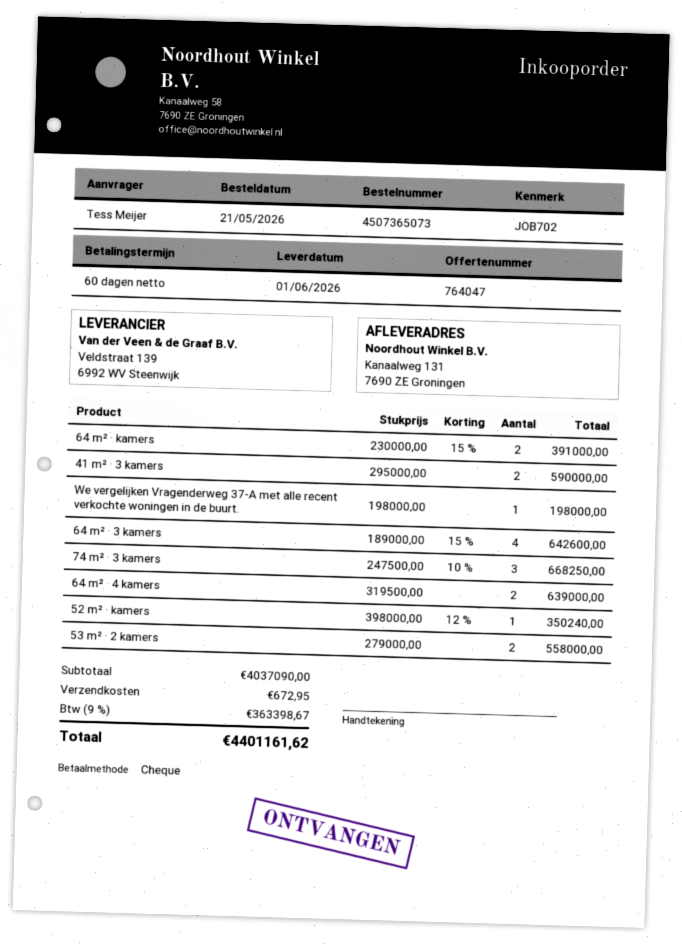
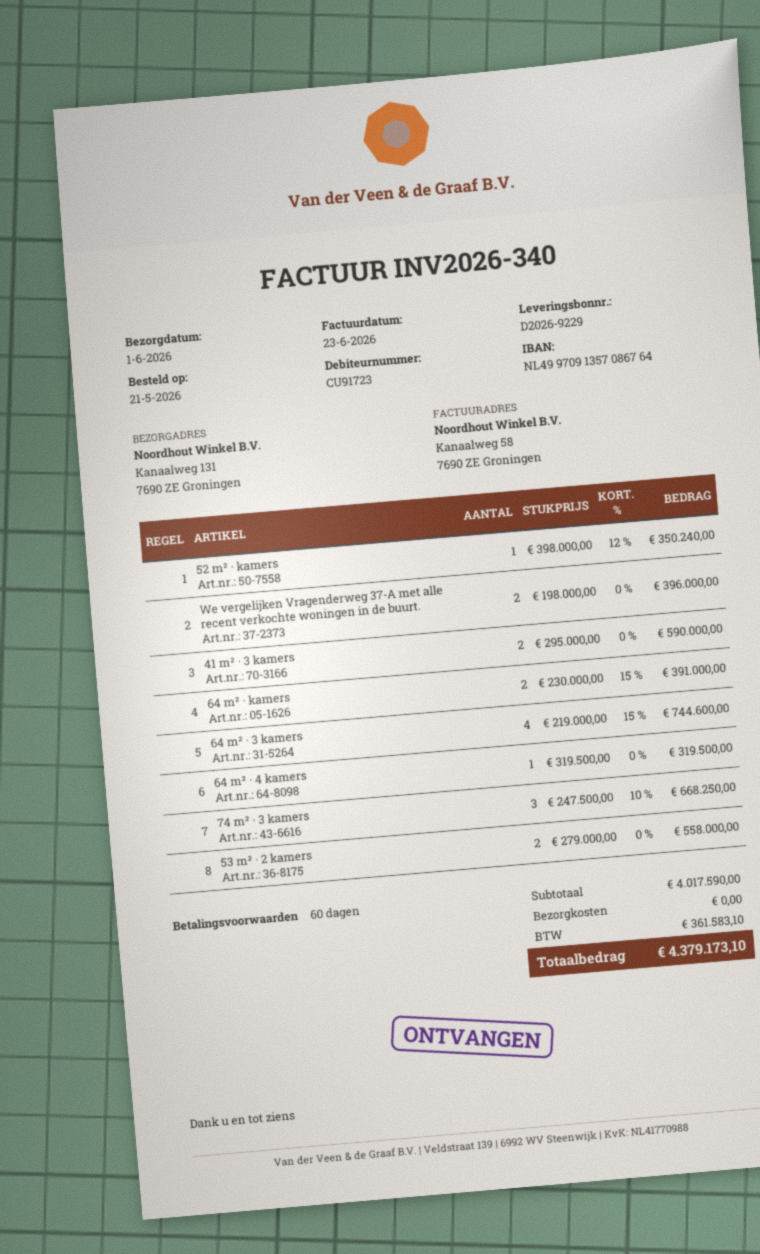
We vergelijken Vragenderweg 37-A met alle recent verkochte woningen in de buurt.: 1 x 198000.00 = 198000.00 -> 2 x 198000.00 = 396000.00
64 m² · 3 kamers: 4 x 189000.00 - 15% = 642600.00 -> 4 x 219000.00 - 15% = 744600.00
64 m² · 4 kamers: 2 x 319500.00 = 639000.00 -> 1 x 319500.00 = 319500.00
subtotal: 4037090.00 -> 4017590.00
shipping: 672.95 -> 0.00
tax: 363398.67 -> 361583.10
total: 4401161.62 -> 4379173.10

